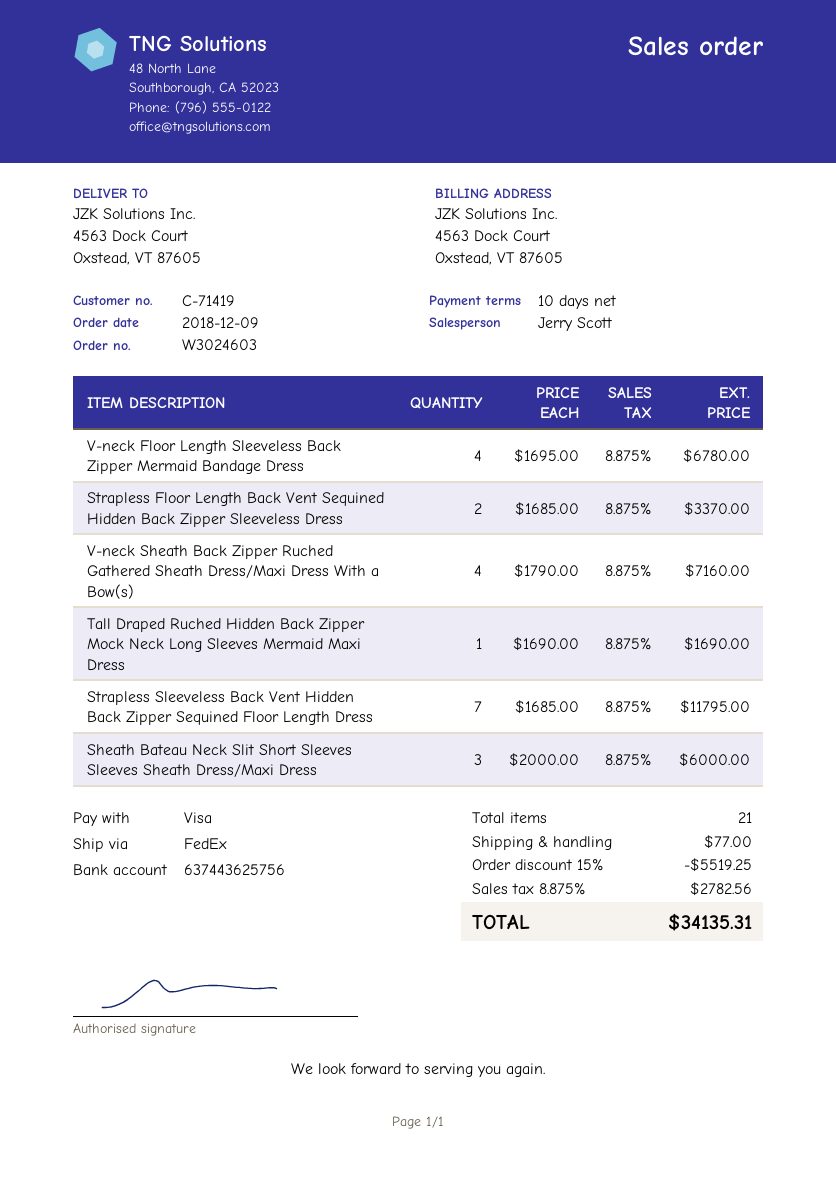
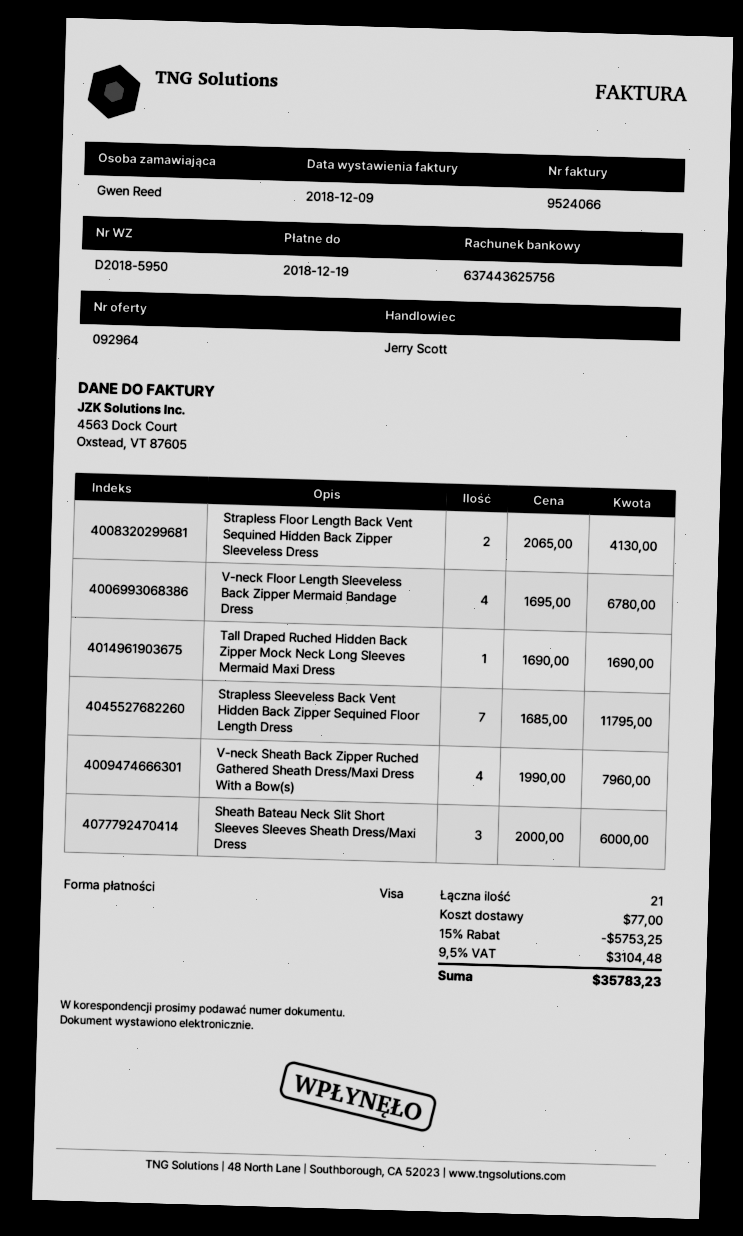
Strapless Floor Length Back Vent Sequined Hidden Back Zipper Sleeveless Dress: 2 x 1685.00 = 3370.00 -> 2 x 2065.00 = 4130.00
V-neck Sheath Back Zipper Ruched Gathered Sheath Dress/Maxi Dress With a Bow(s): 4 x 1790.00 = 7160.00 -> 4 x 1990.00 = 7960.00
discount: 15% = 5519.25 -> 15% = 5753.25
tax: 8.875% = 2782.56 -> 9.5% = 3104.48
total: 34135.31 -> 35783.23

